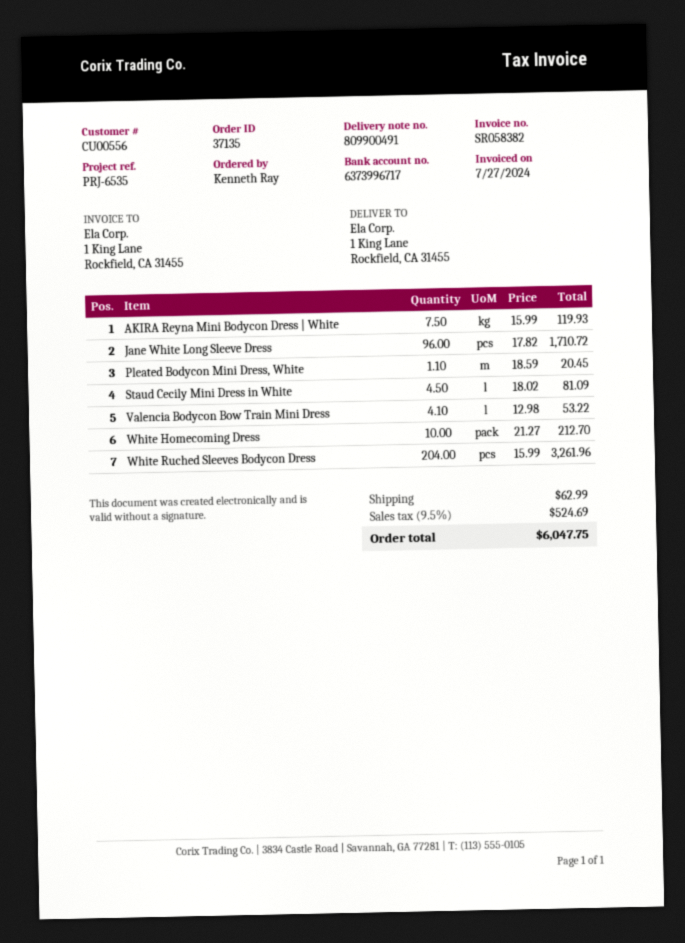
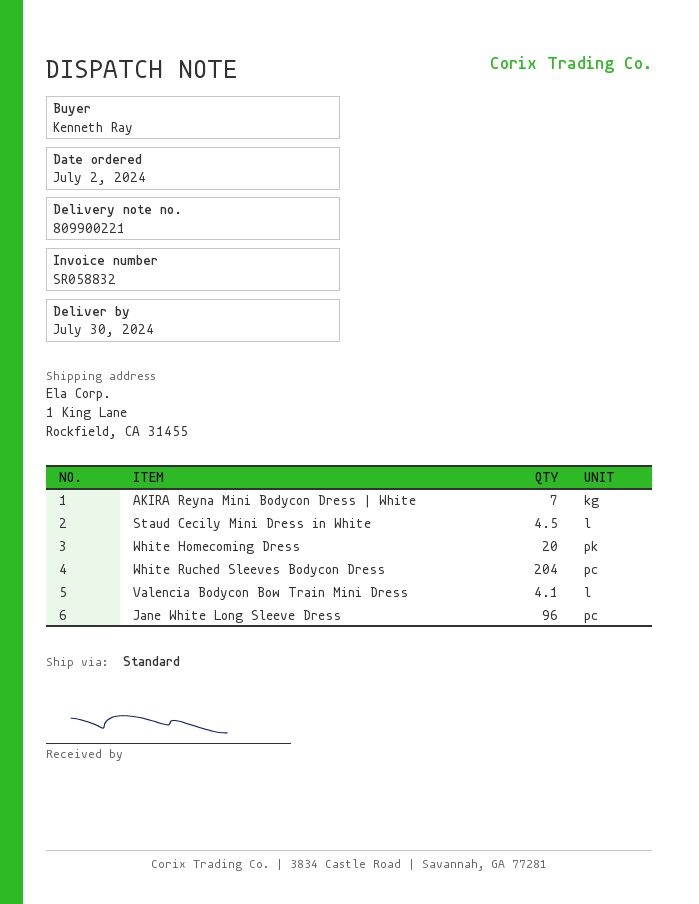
delivery note number: 809900491 -> 809900221
invoice number: SR058382 -> SR058832
AKIRA Reyna Mini Bodycon Dress | White: 7.5 -> 7
Pleated Bodycon Mini Dress, White: 1.1 -> none
White Homecoming Dress: 10 -> 20

